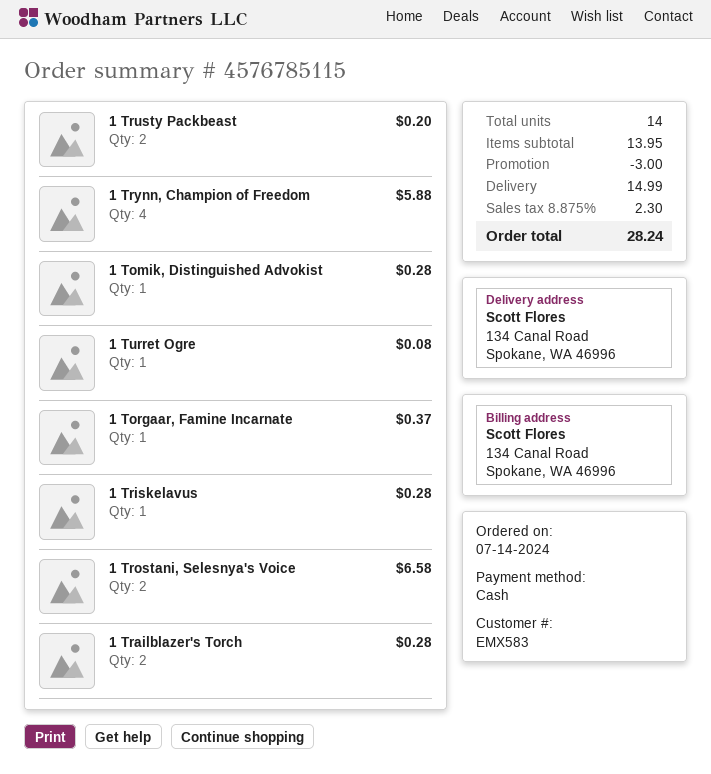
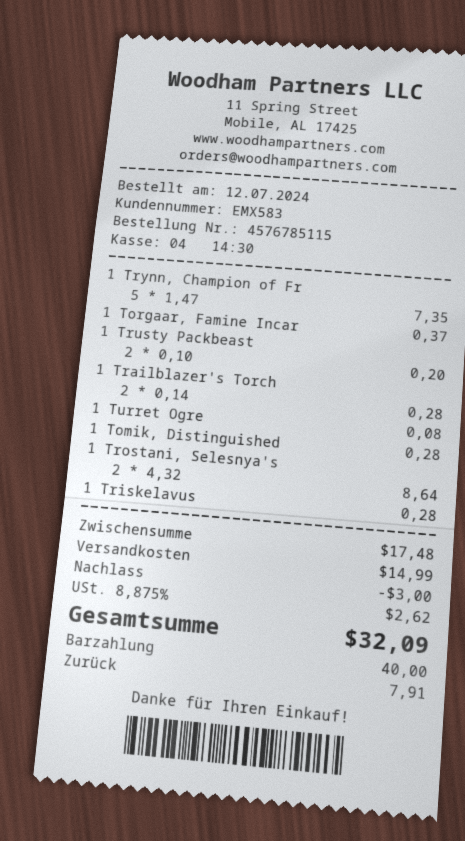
order date: 2024-07-14 -> 2024-07-12
1 Trynn, Champion of Freedom: 4 for 5.88 -> 5 for 7.35
1 Trostani, Selesnya's Voice: 2 for 6.58 -> 2 for 8.64
subtotal: 13.95 -> 17.48
tax: 8.875% = 2.30 -> 8.875% = 2.62
total: 28.24 -> 32.09

